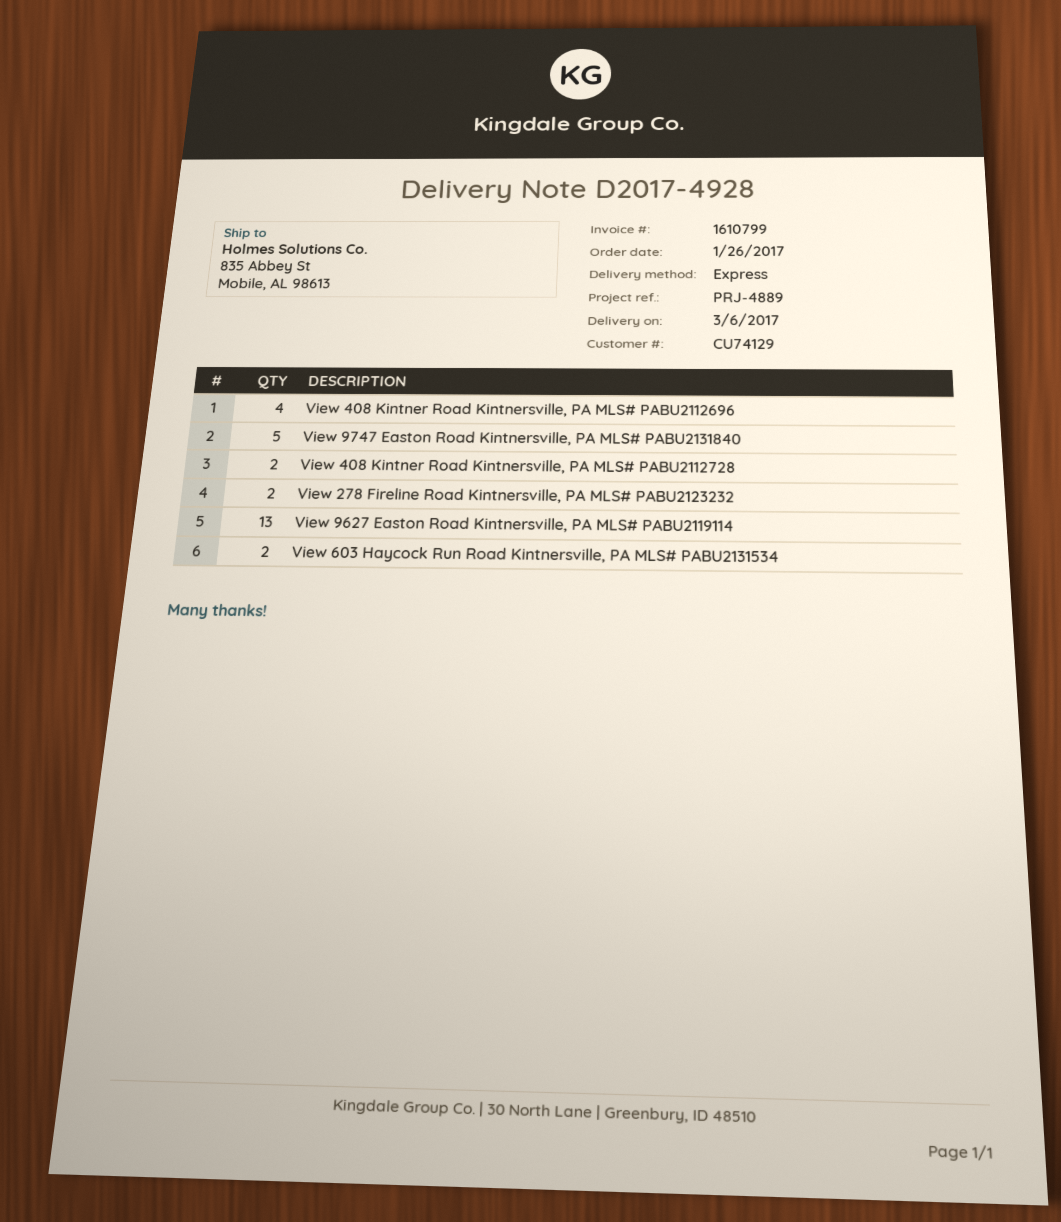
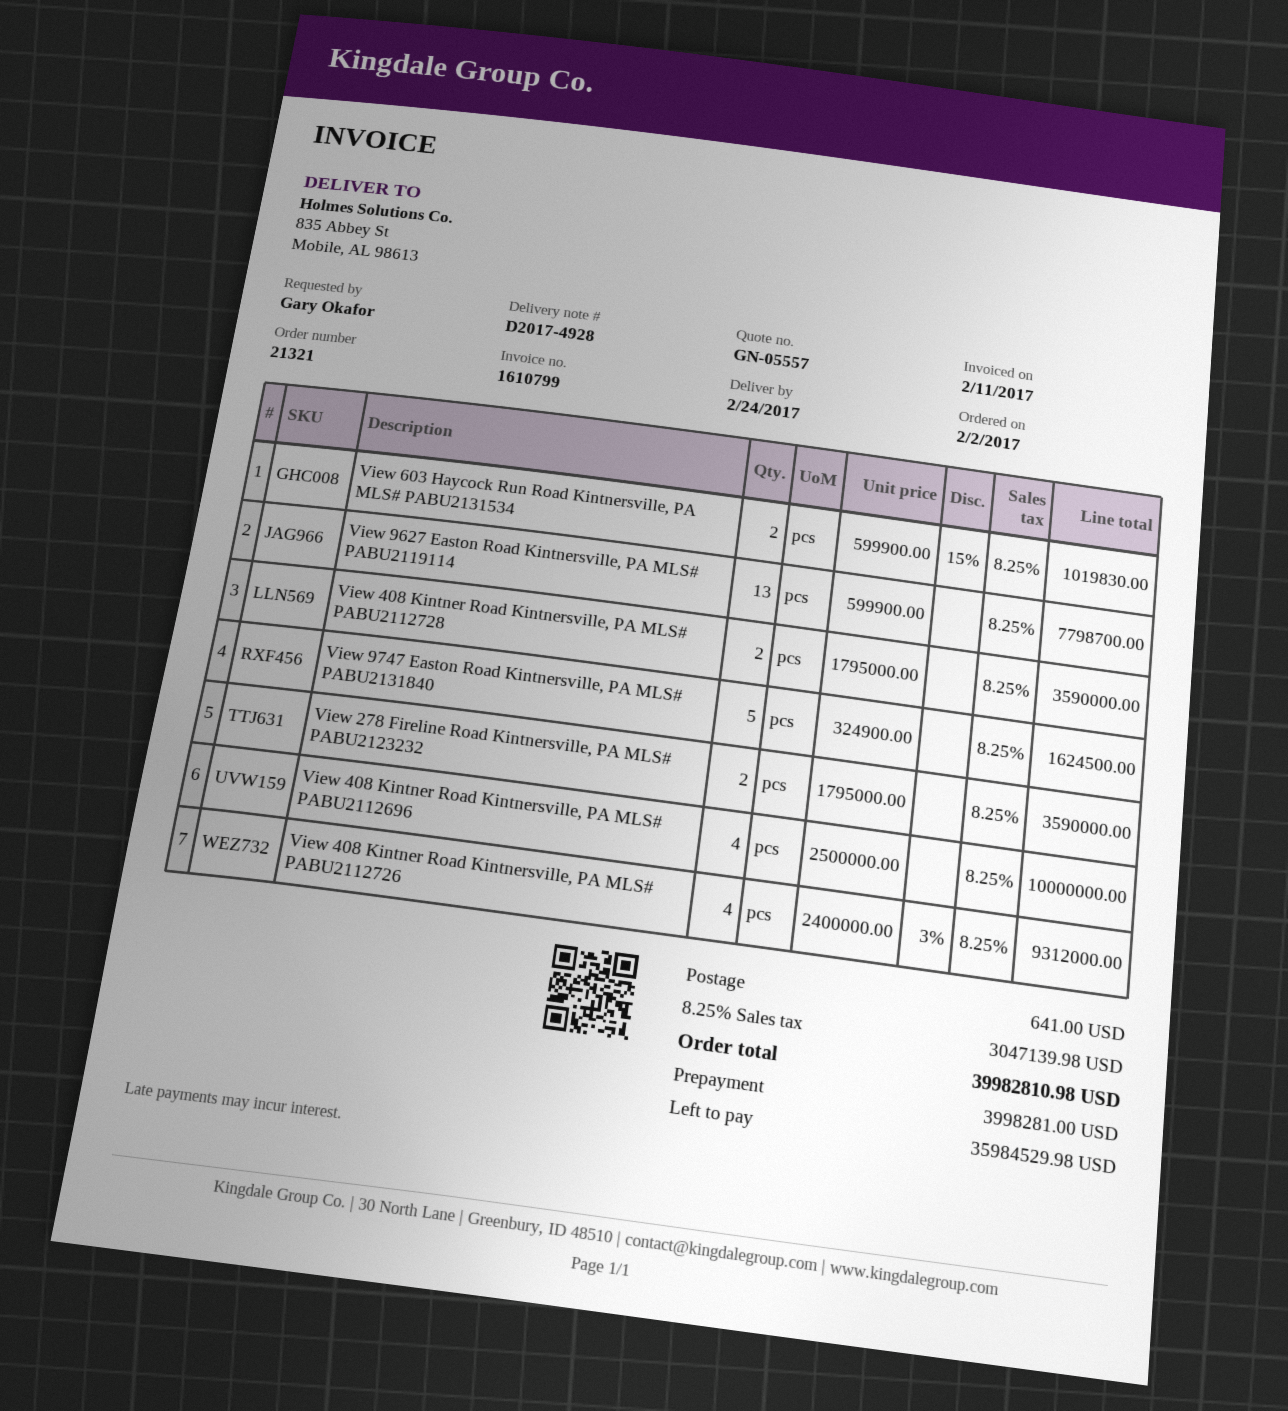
order date: 2017-01-26 -> 2017-02-02
delivery date: 2017-03-06 -> 2017-02-24
View 408 Kintner Road Kintnersville, PA MLS# PABU2112726: none -> 4

